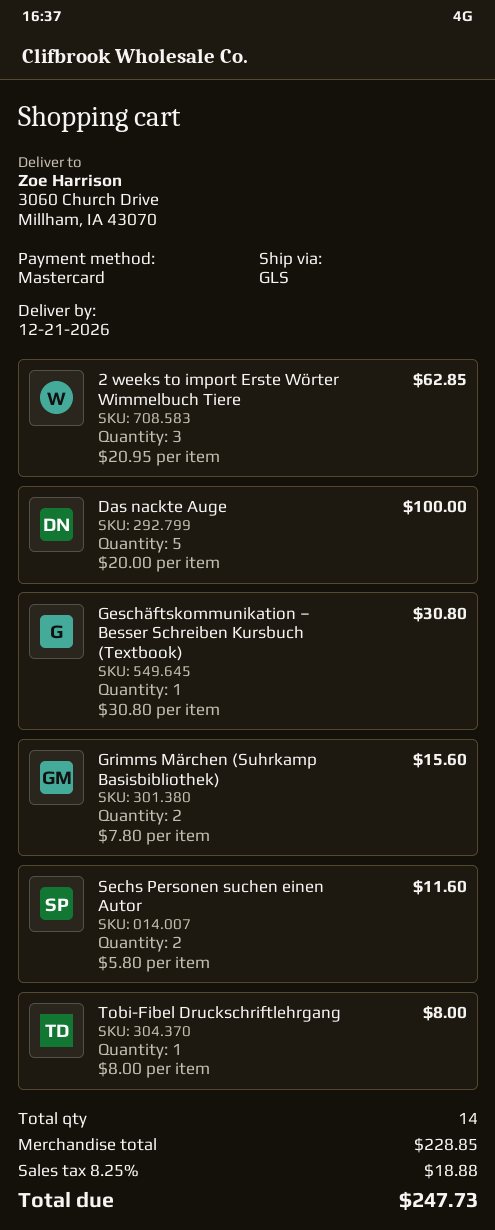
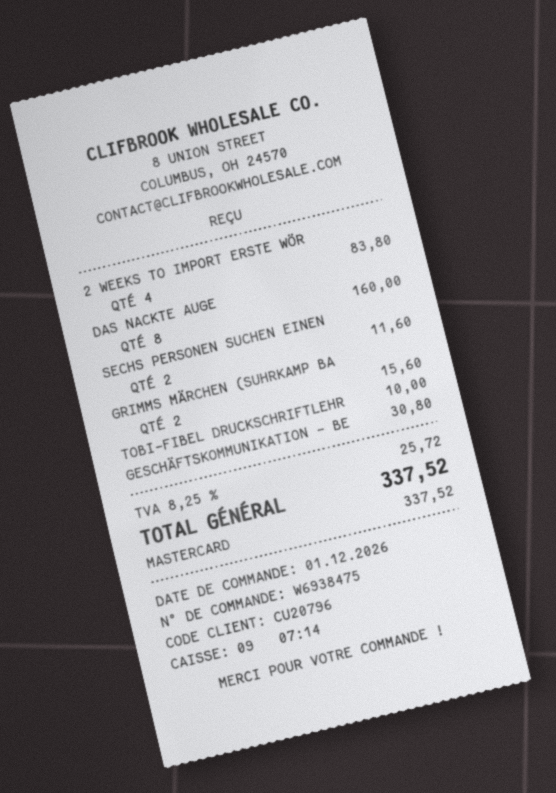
2 weeks to import Erste Wörter Wimmelbuch Tiere: 3 for 62.85 -> 4 for 83.80
Das nackte Auge: 5 for 100.00 -> 8 for 160.00
Tobi-Fibel Druckschriftlehrgang: 1 for 8.00 -> 1 for 10.00
tax: 8.25% = 18.88 -> 8.25% = 25.72
total: 247.73 -> 337.52

